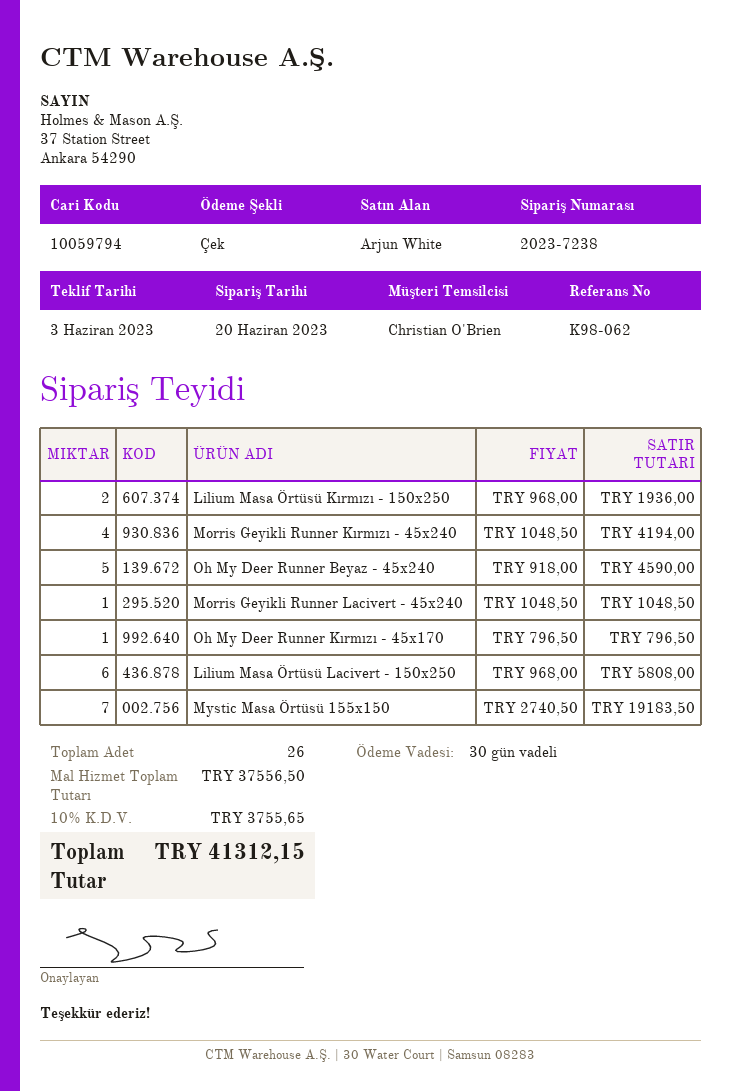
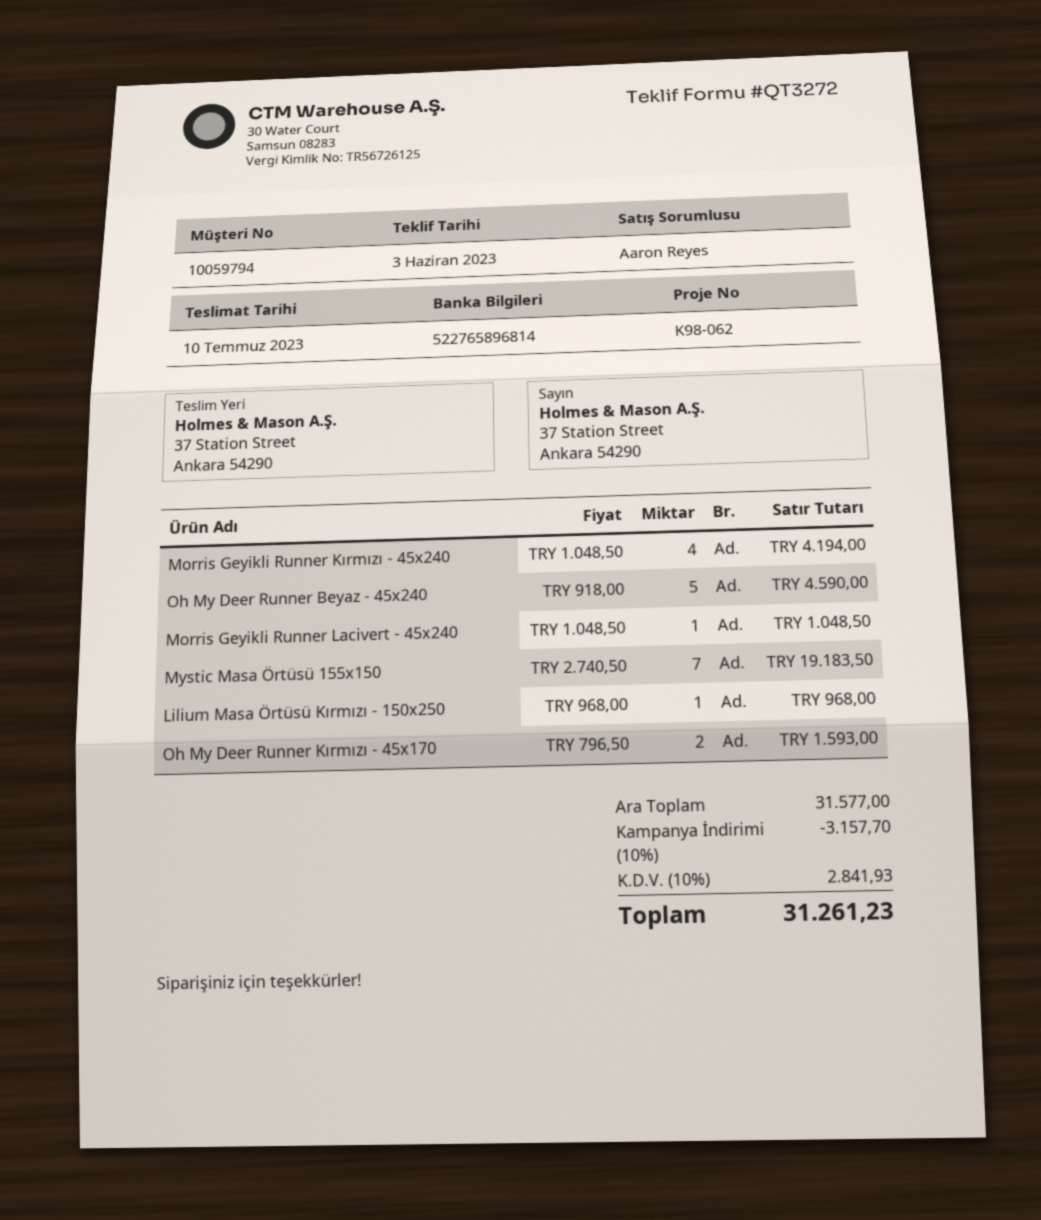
sales rep: Christian O'Brien -> Aaron Reyes
Lilium Masa Örtüsü Kırmızı - 150x250: 2 x 968.00 = 1936.00 -> 1 x 968.00 = 968.00
Oh My Deer Runner Kırmızı - 45x170: 1 x 796.50 = 796.50 -> 2 x 796.50 = 1593.00
Lilium Masa Örtüsü Lacivert - 150x250: 6 x 968.00 = 5808.00 -> none
subtotal: 37556.50 -> 31577.00
discount: none -> 10% = 3157.70
tax: 10% = 3755.65 -> 10% = 2841.93
total: 41312.15 -> 31261.23

